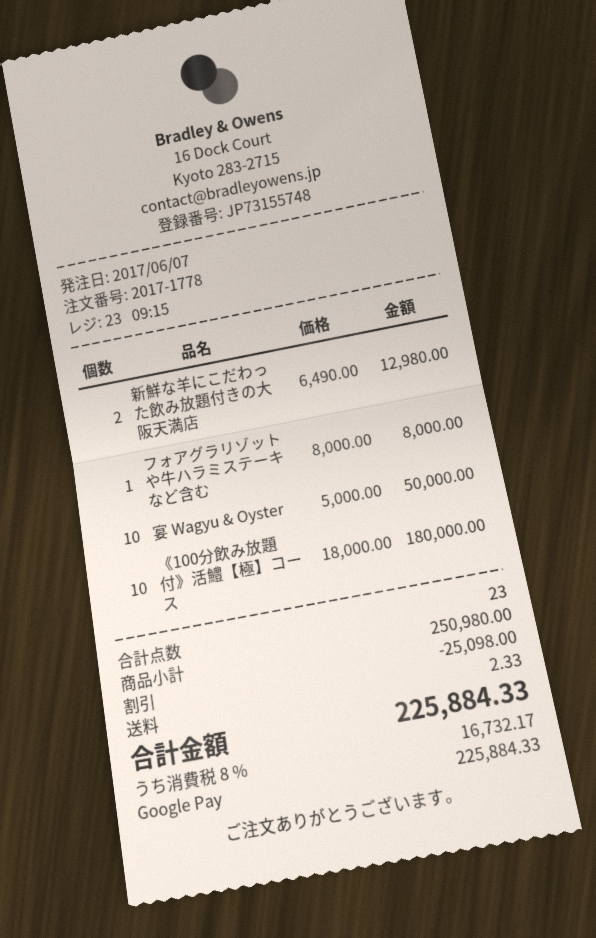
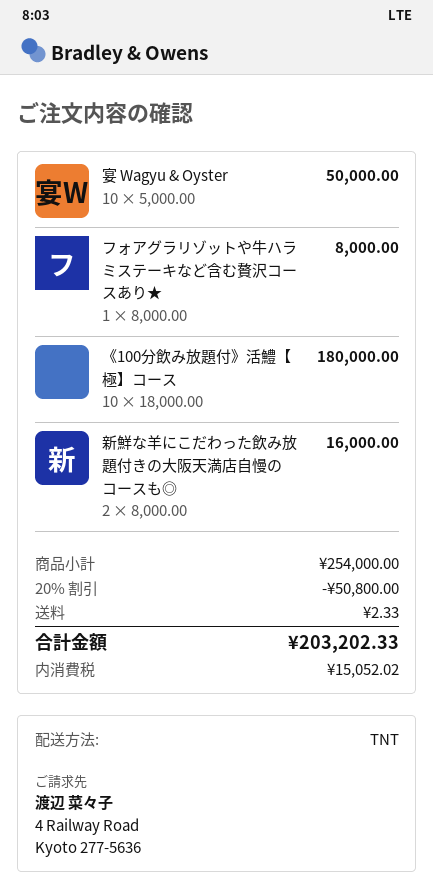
新鮮な羊にこだわった飲み放題付きの大阪天満店: 2 x 6490.00 = 12980.00 -> 2 x 8000.00 = 16000.00
subtotal: 250980.00 -> 254000.00
discount: 25098.00 -> 50800.00
tax: 16732.17 -> 15052.02
total: 225884.33 -> 203202.33

